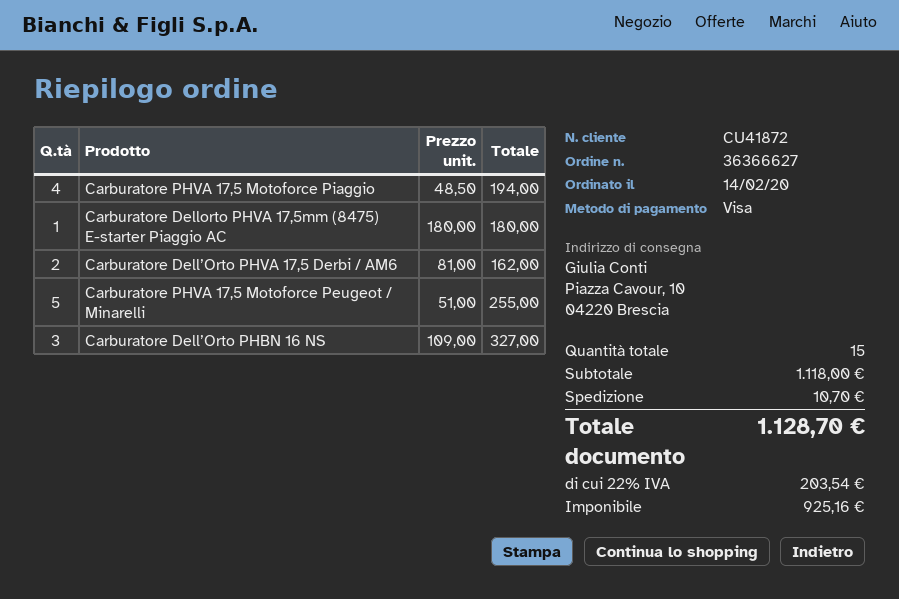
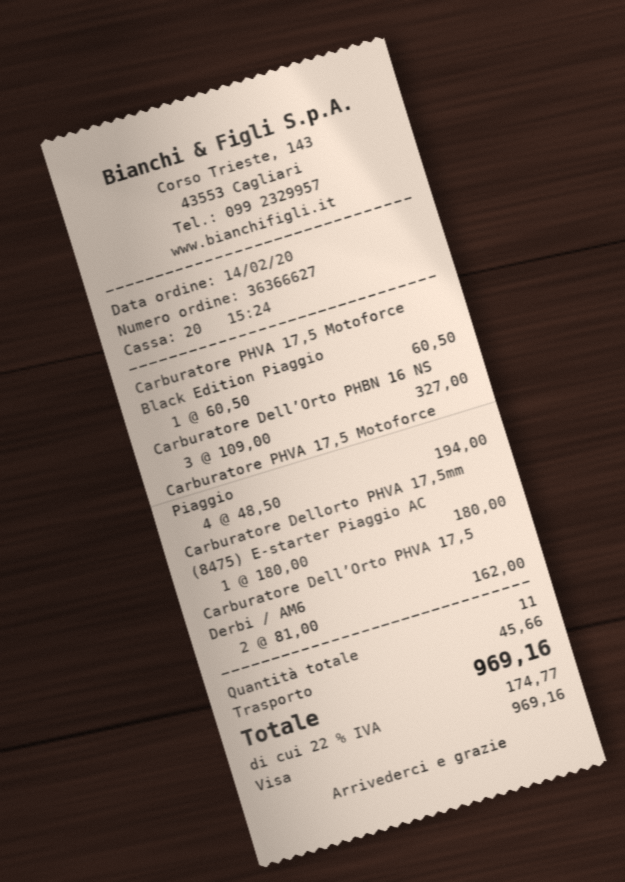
Carburatore PHVA 17,5 Motoforce Peugeot / Minarelli: 5 x 51.00 = 255.00 -> none
Carburatore PHVA 17,5 Motoforce Black Edition Piaggio: none -> 1 x 60.50 = 60.50
total quantity: 15 -> 11
shipping: 10.70 -> 45.66
tax: 22% = 203.54 -> 22% = 174.77
total: 1128.70 -> 969.16

